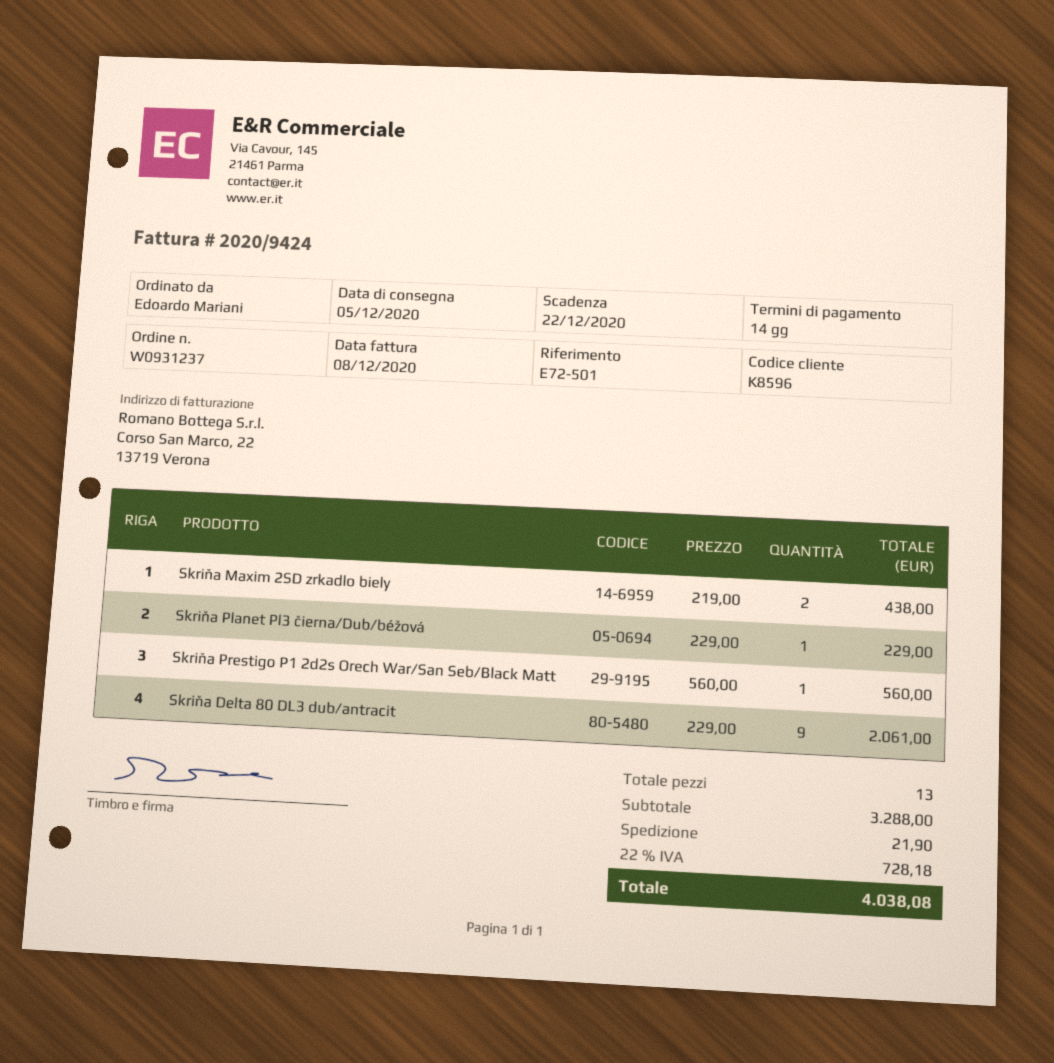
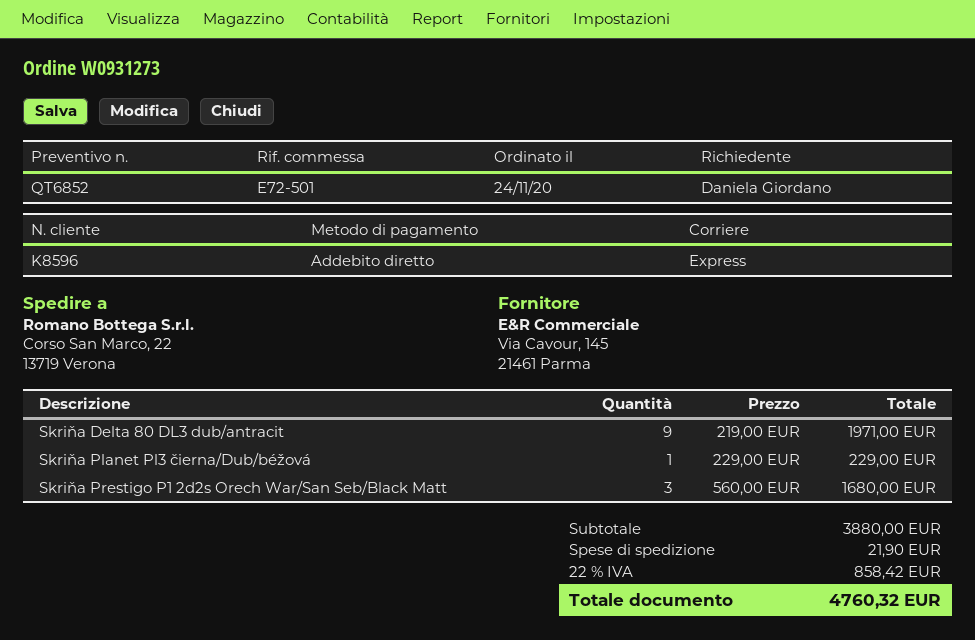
order number: W0931237 -> W0931273
ordered by: Edoardo Mariani -> Daniela Giordano
Skriňa Maxim 2SD zrkadlo biely: 2 x 219.00 = 438.00 -> none
Skriňa Prestigo P1 2d2s Orech War/San Seb/Black Matt: 1 x 560.00 = 560.00 -> 3 x 560.00 = 1680.00
Skriňa Delta 80 DL3 dub/antracit: 9 x 229.00 = 2061.00 -> 9 x 219.00 = 1971.00
subtotal: 3288.00 -> 3880.00
tax: 22% = 728.18 -> 22% = 858.42
total: 4038.08 -> 4760.32

